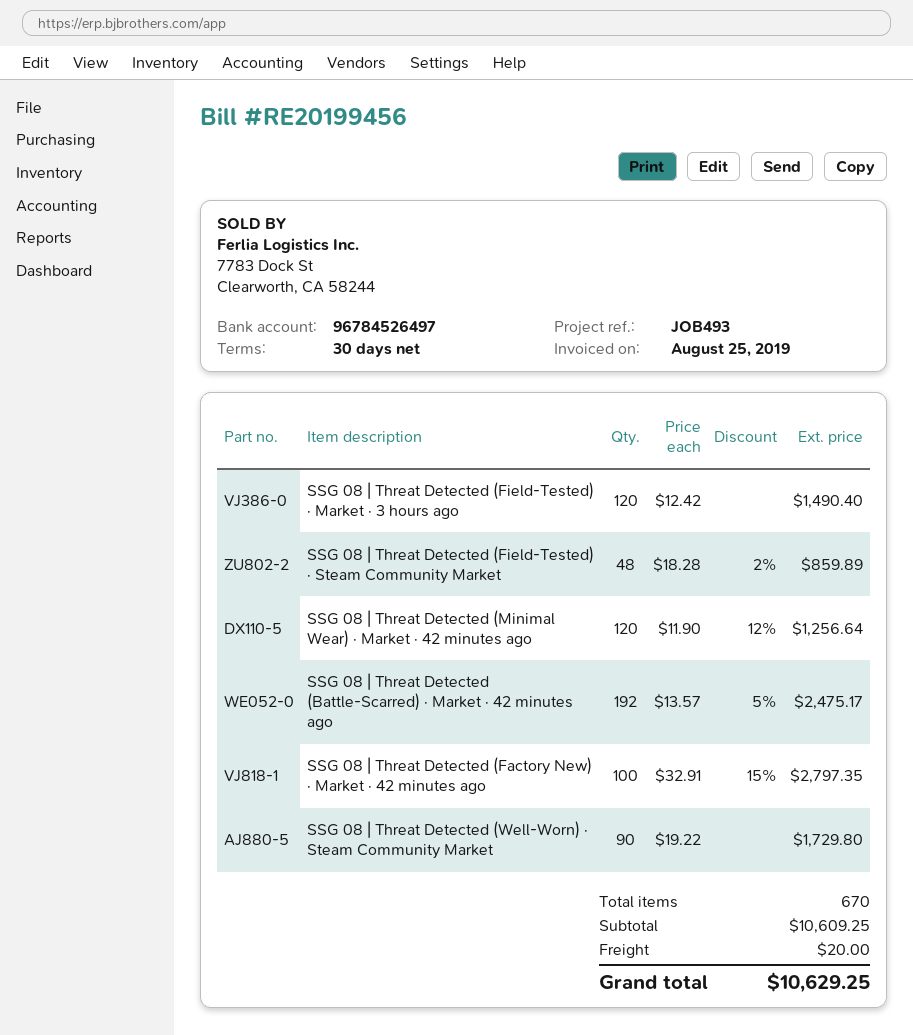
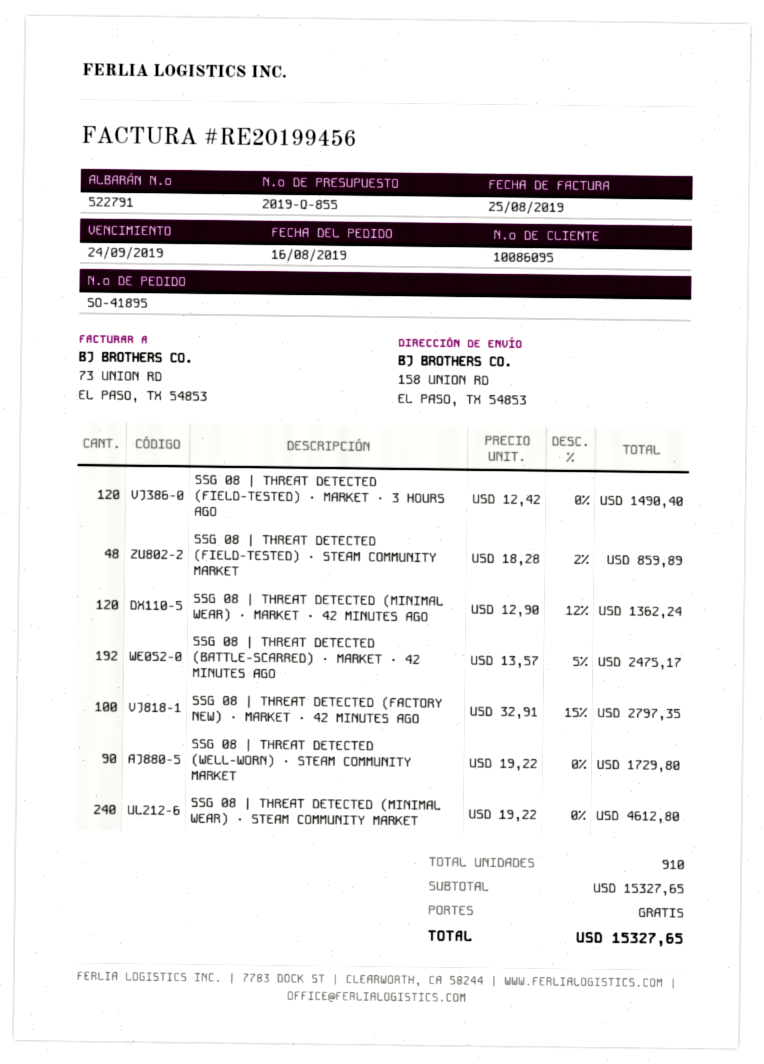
SSG 08 | Threat Detected (Minimal Wear) · Market · 42 minutes ago: 120 x 11.90 - 12% = 1256.64 -> 120 x 12.90 - 12% = 1362.24
SSG 08 | THREAT DETECTED (MINIMAL WEAR) · STEAM COMMUNITY MARKET: none -> 240 x 19.22 = 4612.80
total quantity: 670 -> 910
subtotal: 10609.25 -> 15327.65
shipping: 20.00 -> 0.00
total: 10629.25 -> 15327.65

